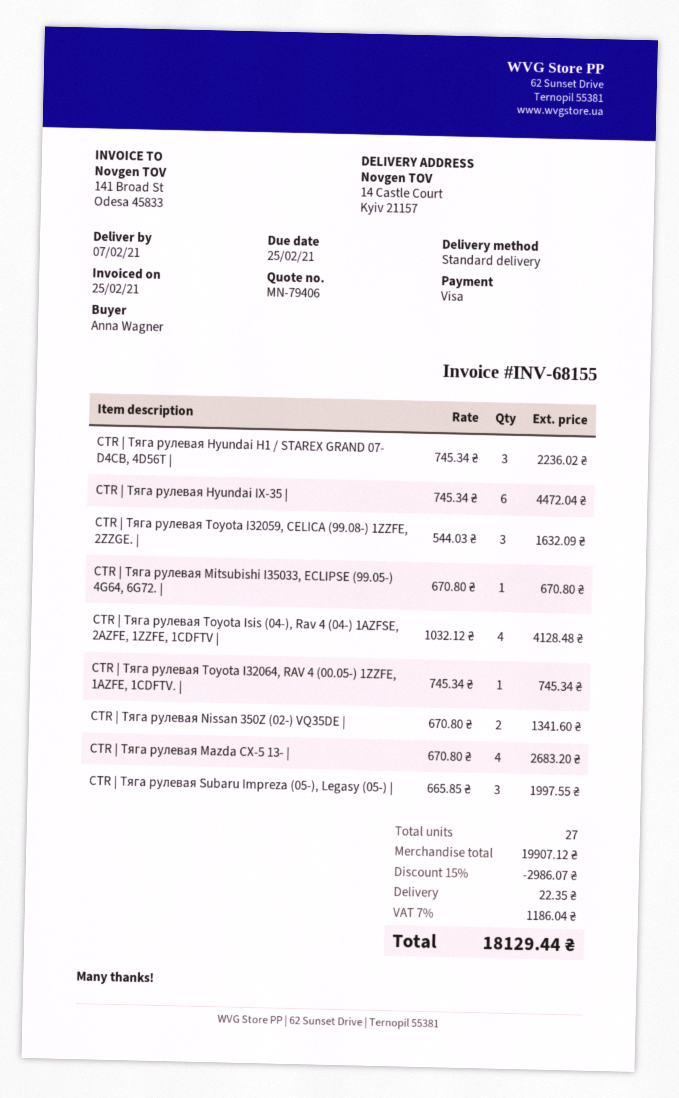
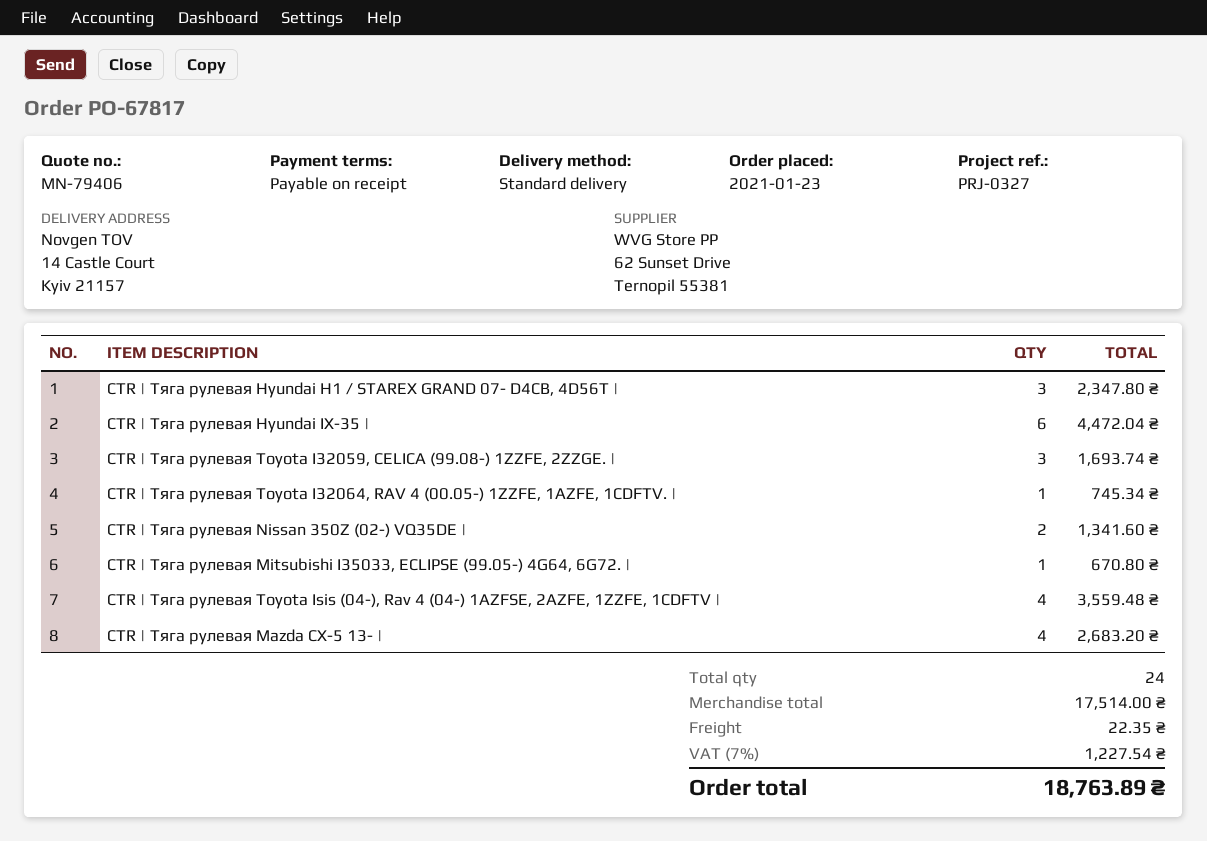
CTR | Тяга рулевая Hyundai H1 / STAREX GRAND 07- D4CB, 4D56T |: 3 for 2236.02 -> 3 for 2347.80
CTR | Тяга рулевая Toyota I32059, CELICA (99.08-) 1ZZFE, 2ZZGE. |: 3 for 1632.09 -> 3 for 1693.74
CTR | Тяга рулевая Toyota Isis (04-), Rav 4 (04-) 1AZFSE, 2AZFE, 1ZZFE, 1CDFTV |: 4 for 4128.48 -> 4 for 3559.48
CTR | Тяга рулевая Subaru Impreza (05-), Legasy (05-) |: 3 for 1997.55 -> none
total quantity: 27 -> 24
subtotal: 19907.12 -> 17514.00
discount: 15% = 2986.07 -> none
tax: 7% = 1186.04 -> 7% = 1227.54
total: 18129.44 -> 18763.89

